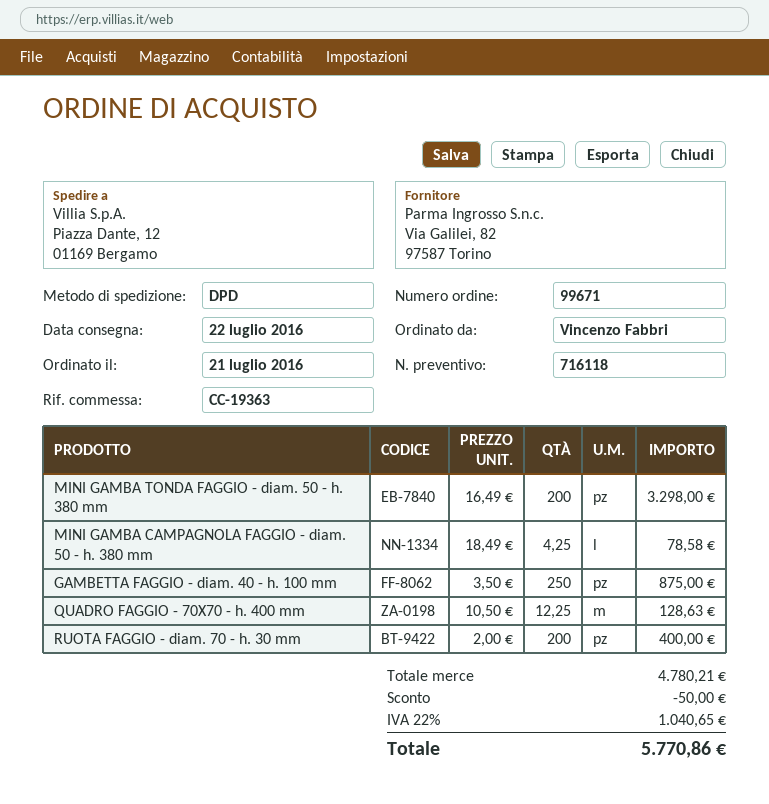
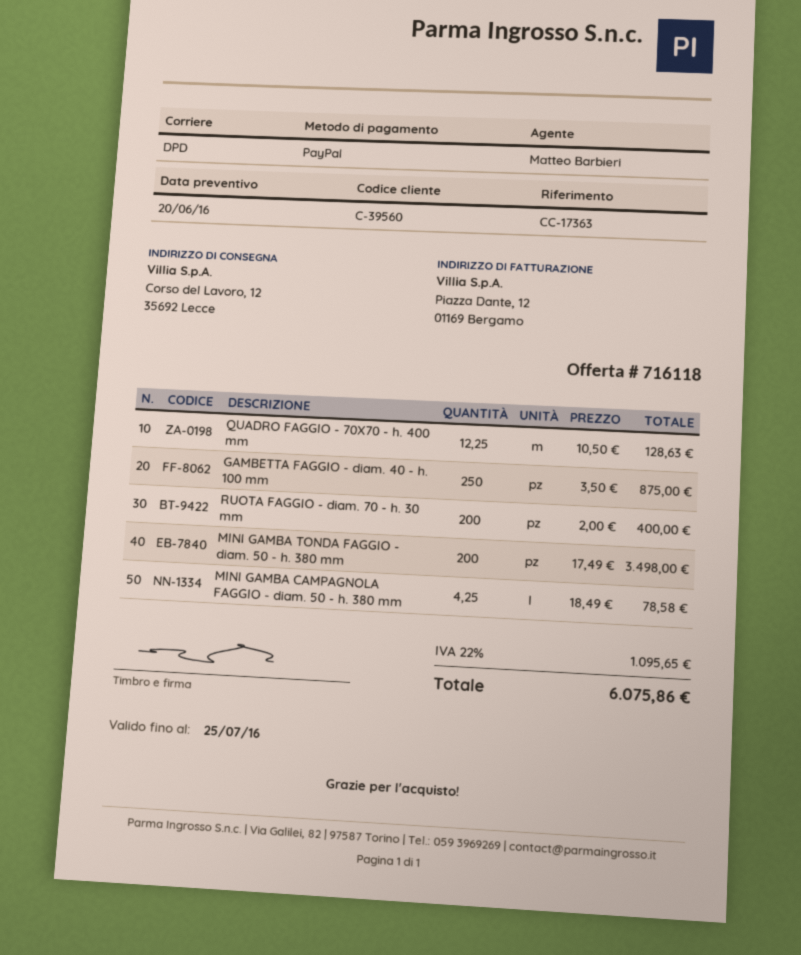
reference: CC-19363 -> CC-17363
ship to: Piazza Dante, 12, 01169 Bergamo -> Corso del Lavoro, 12, 35692 Lecce
MINI GAMBA TONDA FAGGIO - diam. 50 - h. 380 mm: 200 x 16.49 = 3298.00 -> 200 x 17.49 = 3498.00
discount: 50.00 -> none
tax: 22% = 1040.65 -> 22% = 1095.65
total: 5770.86 -> 6075.86

